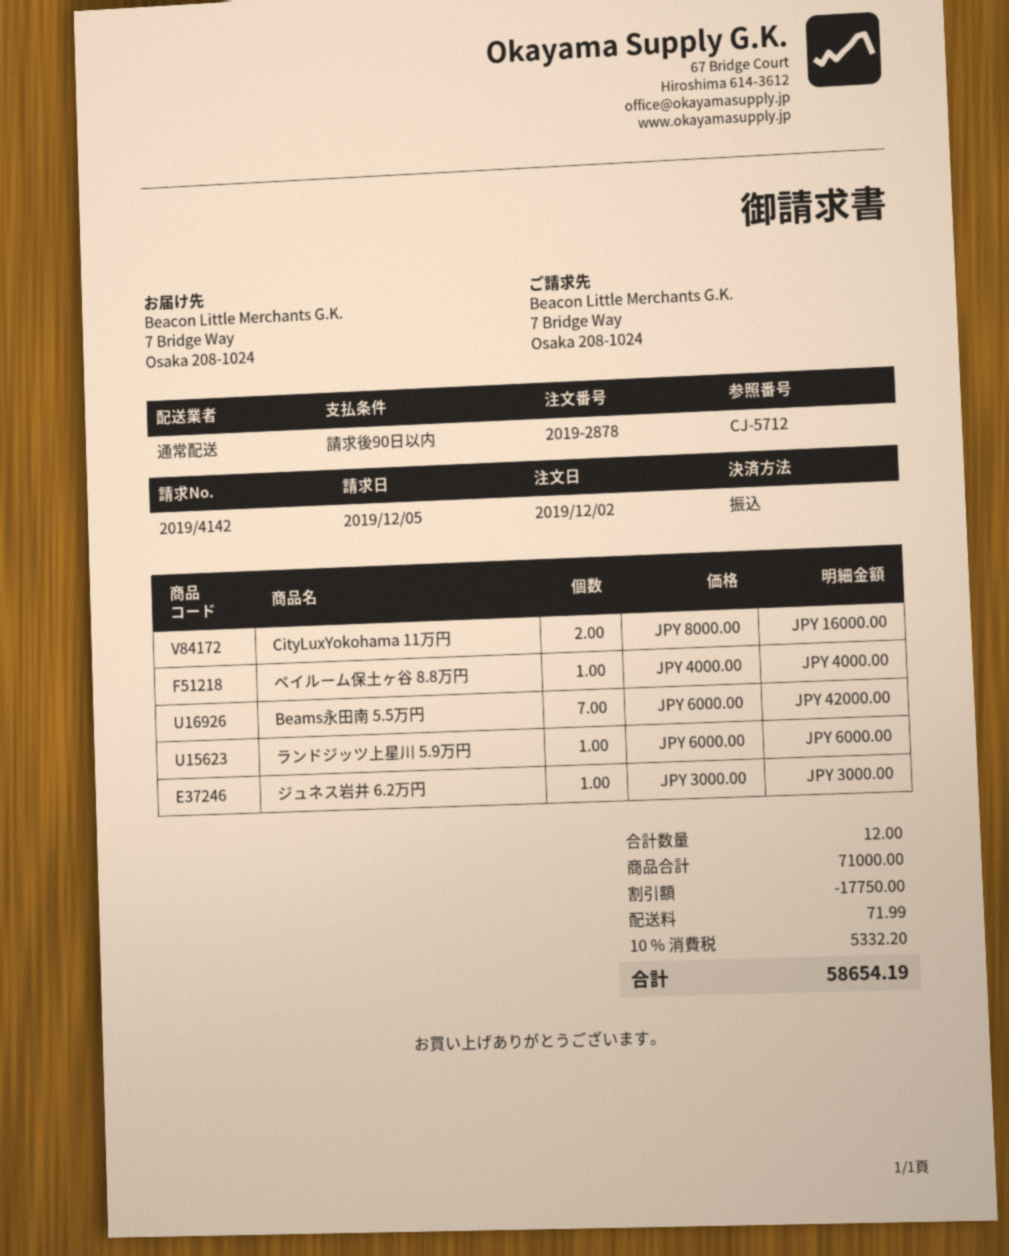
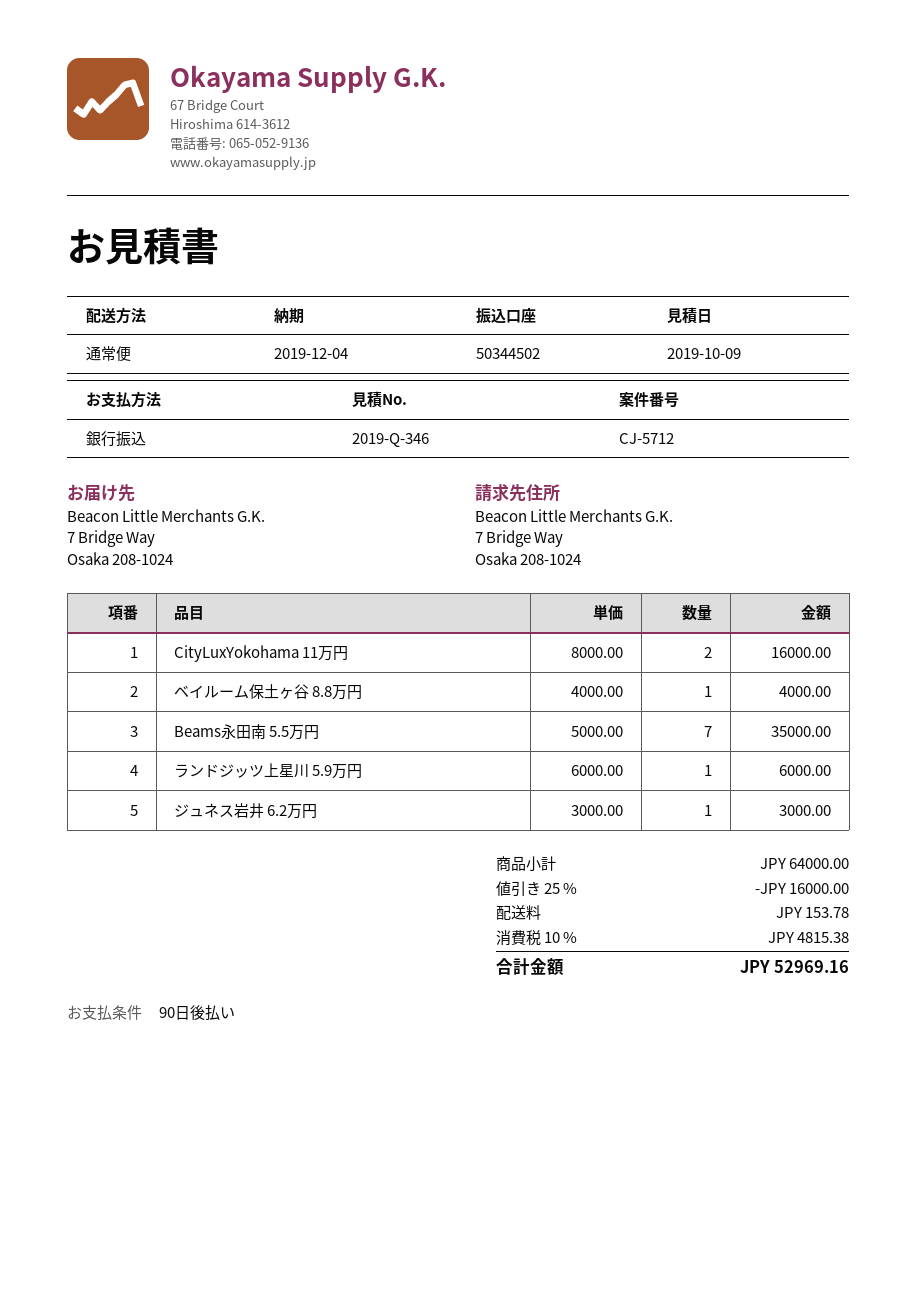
Beams永田南 5.5万円: 7 x 6000.00 = 42000.00 -> 7 x 5000.00 = 35000.00
subtotal: 71000.00 -> 64000.00
discount: 17750.00 -> 16000.00
shipping: 71.99 -> 153.78
tax: 10% = 5332.20 -> 10% = 4815.38
total: 58654.19 -> 52969.16

